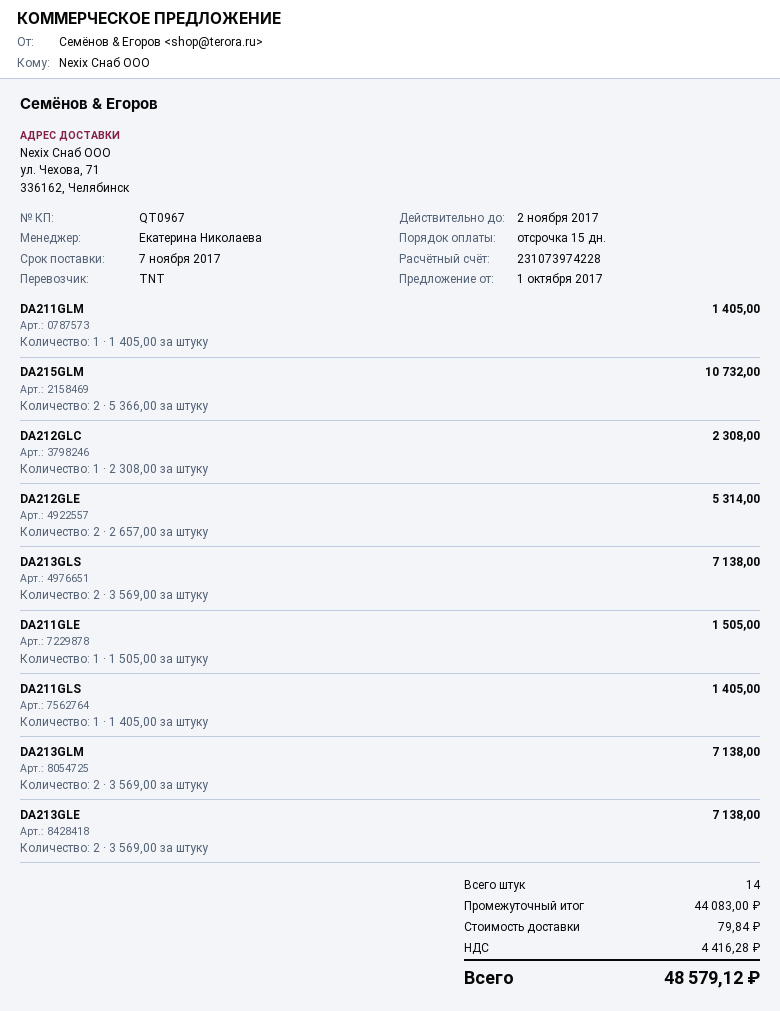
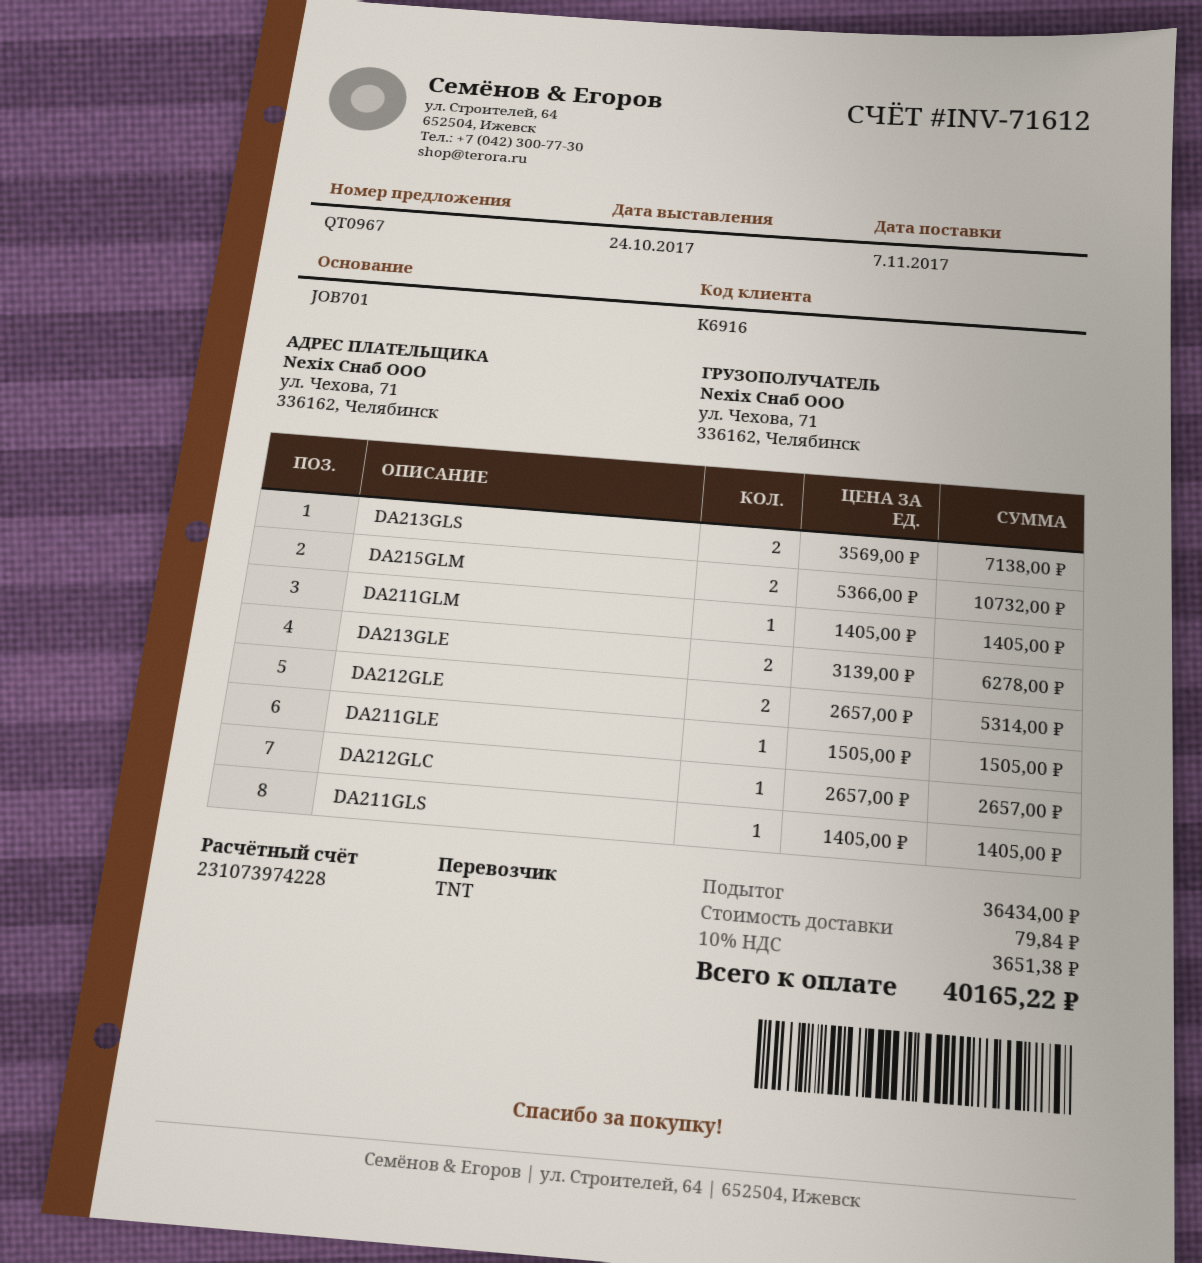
DA212GLC: 1 x 2308.00 = 2308.00 -> 1 x 2657.00 = 2657.00
DA213GLM: 2 x 3569.00 = 7138.00 -> none
DA213GLE: 2 x 3569.00 = 7138.00 -> 2 x 3139.00 = 6278.00
subtotal: 44083.00 -> 36434.00
tax: 4416.28 -> 3651.38
total: 48579.12 -> 40165.22

